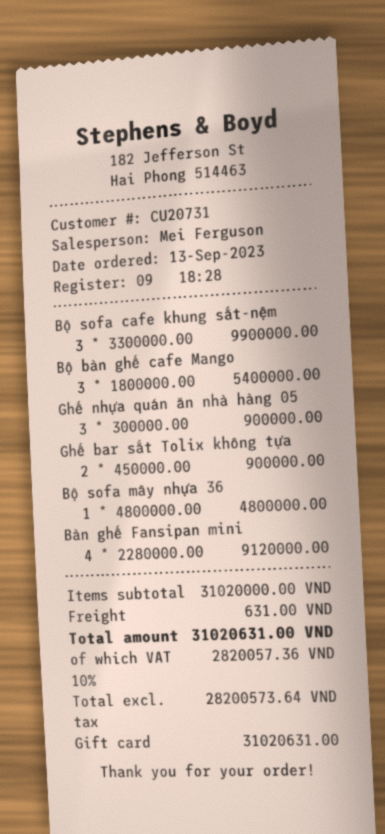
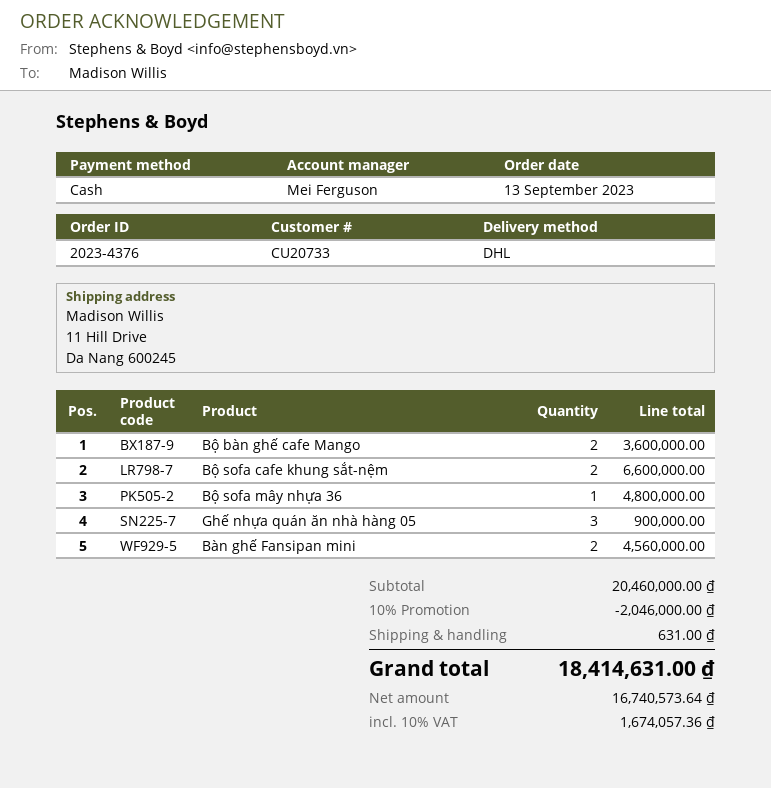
customer number: CU20731 -> CU20733
payment method: gift card -> cash
Bộ sofa cafe khung sắt-nệm: 3 for 9900000.00 -> 2 for 6600000.00
Bộ bàn ghế cafe Mango: 3 for 5400000.00 -> 2 for 3600000.00
Ghế bar sắt Tolix không tựa: 2 for 900000.00 -> none
Bàn ghế Fansipan mini: 4 for 9120000.00 -> 2 for 4560000.00
subtotal: 31020000.00 -> 20460000.00
discount: none -> 10% = 2046000.00
net: 28200573.64 -> 16740573.64
tax: 10% = 2820057.36 -> 10% = 1674057.36
total: 31020631.00 -> 18414631.00

